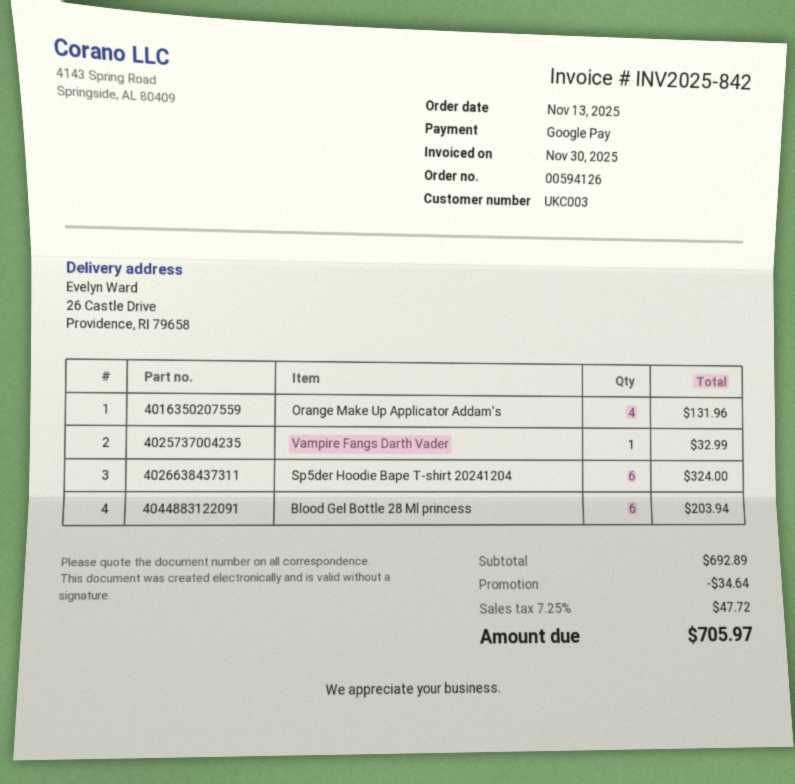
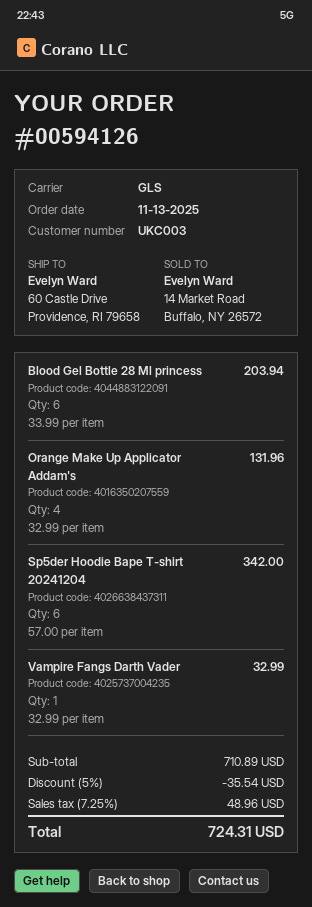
ship to: 26 Castle Drive, Providence, RI 79658 -> 60 Castle Drive, Providence, RI 79658
Sp5der Hoodie Bape T-shirt 20241204: 6 for 324.00 -> 6 for 342.00
subtotal: 692.89 -> 710.89
discount: 34.64 -> 35.54
tax: 7.25% = 47.72 -> 7.25% = 48.96
total: 705.97 -> 724.31

